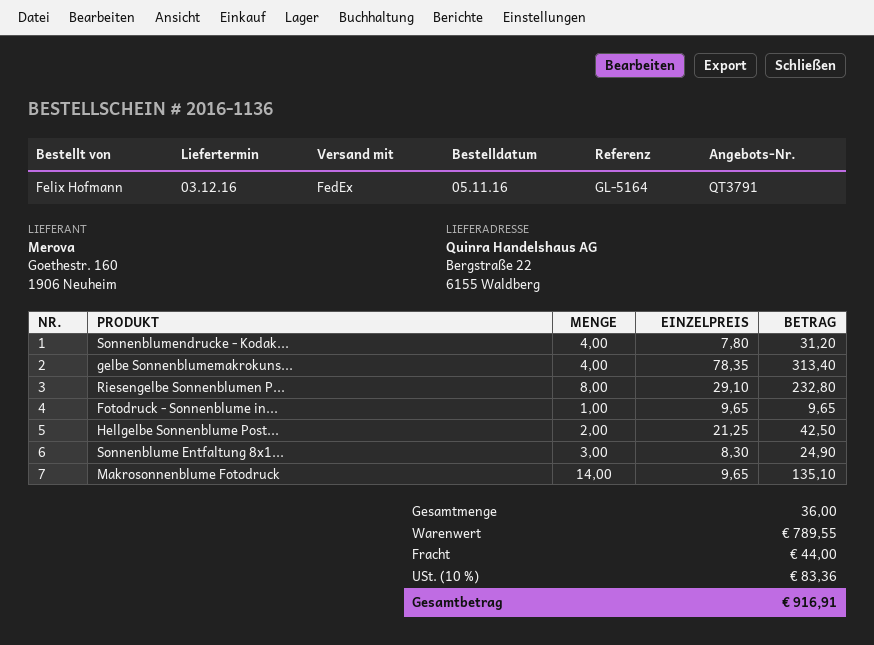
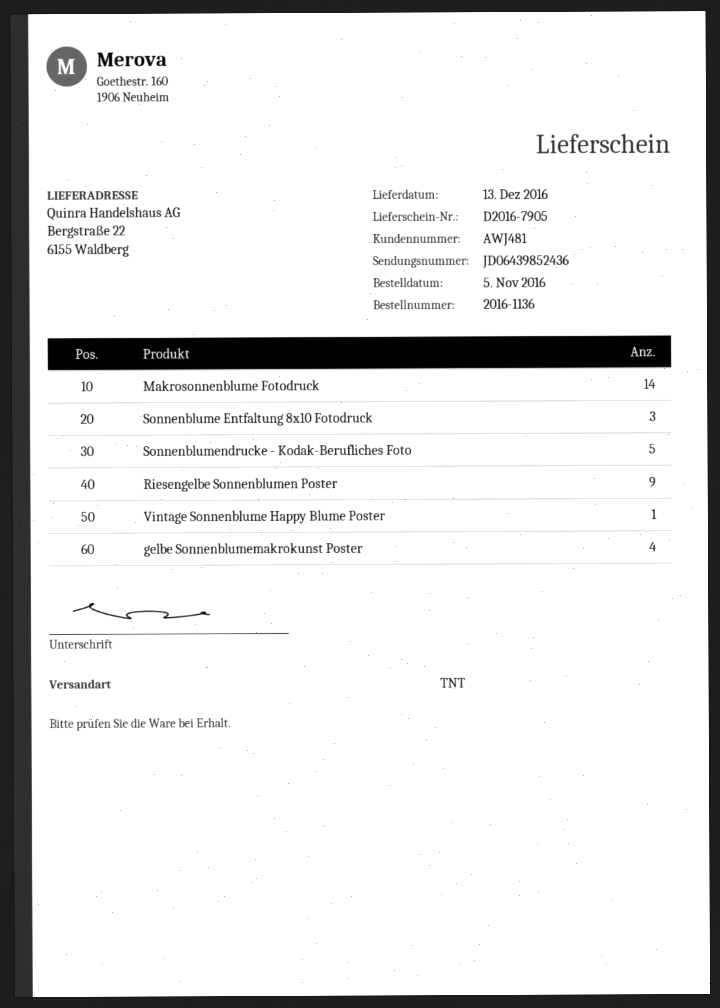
delivery date: 2016-12-03 -> 2016-12-13
shipping method: FedEx -> TNT
Sonnenblumendrucke - Kodak...: 4 -> 5
Riesengelbe Sonnenblumen P...: 8 -> 9
Fotodruck - Sonnenblume in...: 1 -> none
Hellgelbe Sonnenblume Post...: 2 -> none
Vintage Sonnenblume Happy Blume Poster: none -> 1

